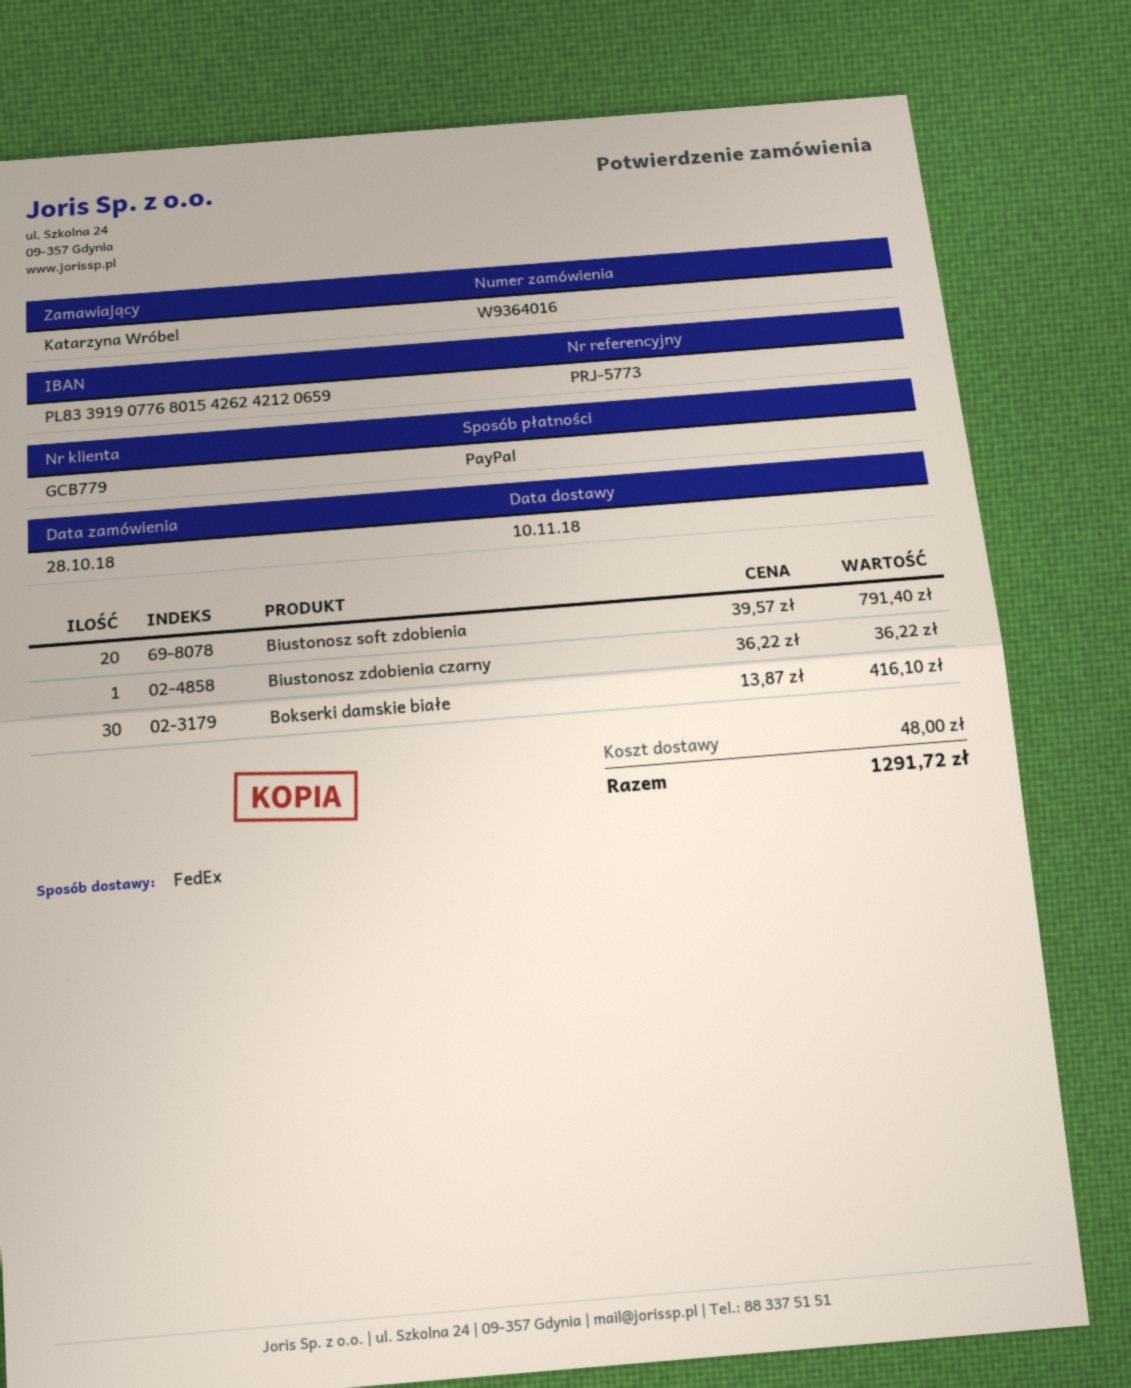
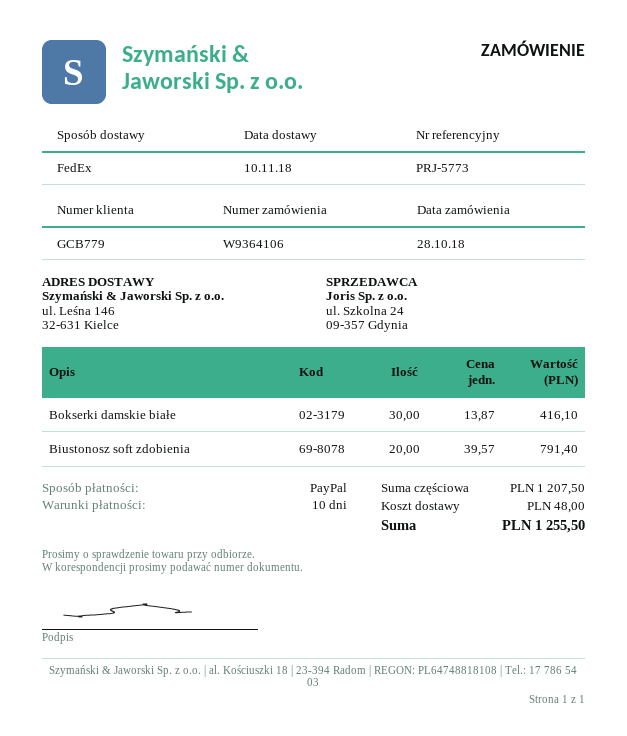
order number: W9364016 -> W9364106
Biustonosz zdobienia czarny: 1 x 36.22 = 36.22 -> none
total: 1291.72 -> 1255.50

